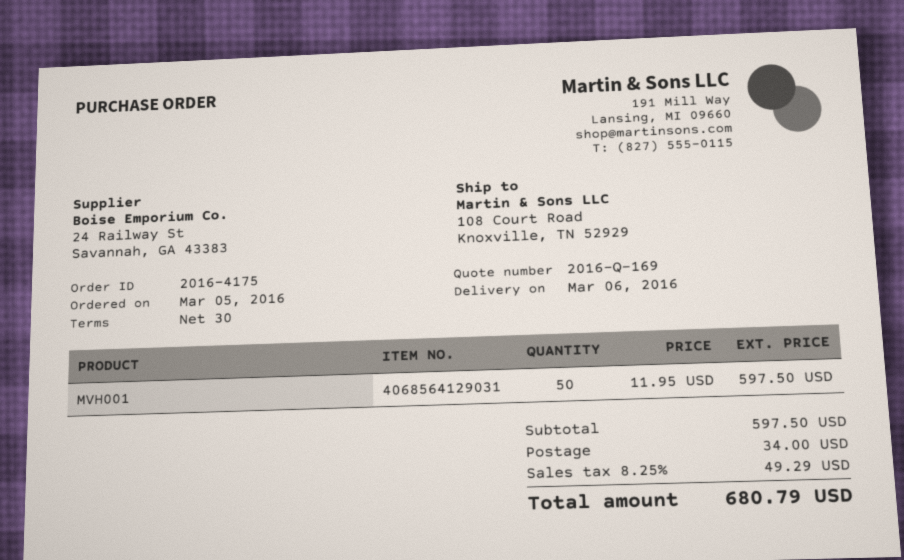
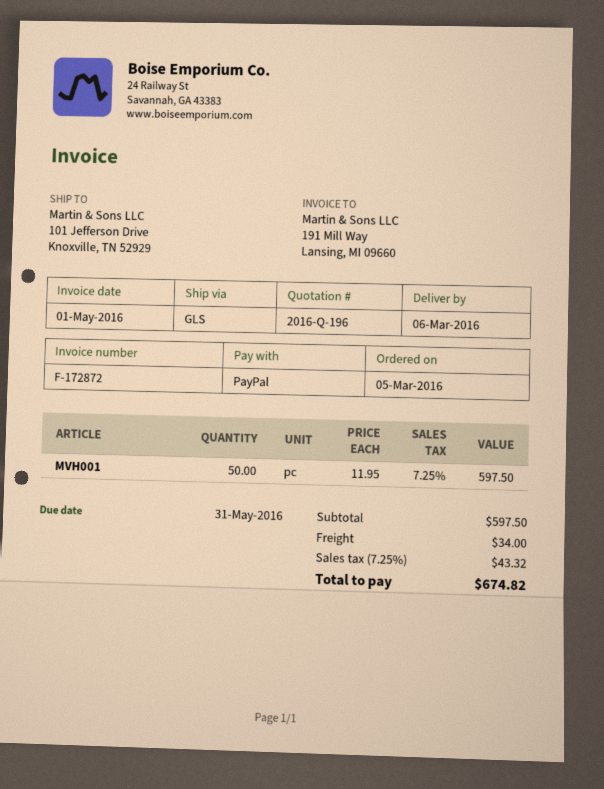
quote number: 2016-Q-169 -> 2016-Q-196
ship to: 108 Court Road, Knoxville, TN 52929 -> 101 Jefferson Drive, Knoxville, TN 52929
tax: 8.25% = 49.29 -> 7.25% = 43.32
total: 680.79 -> 674.82

